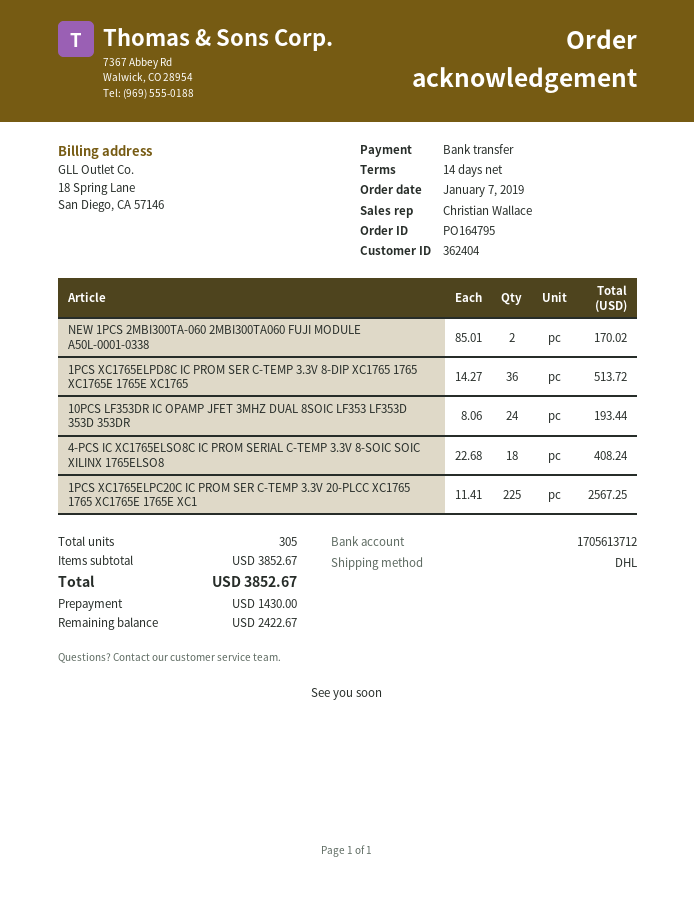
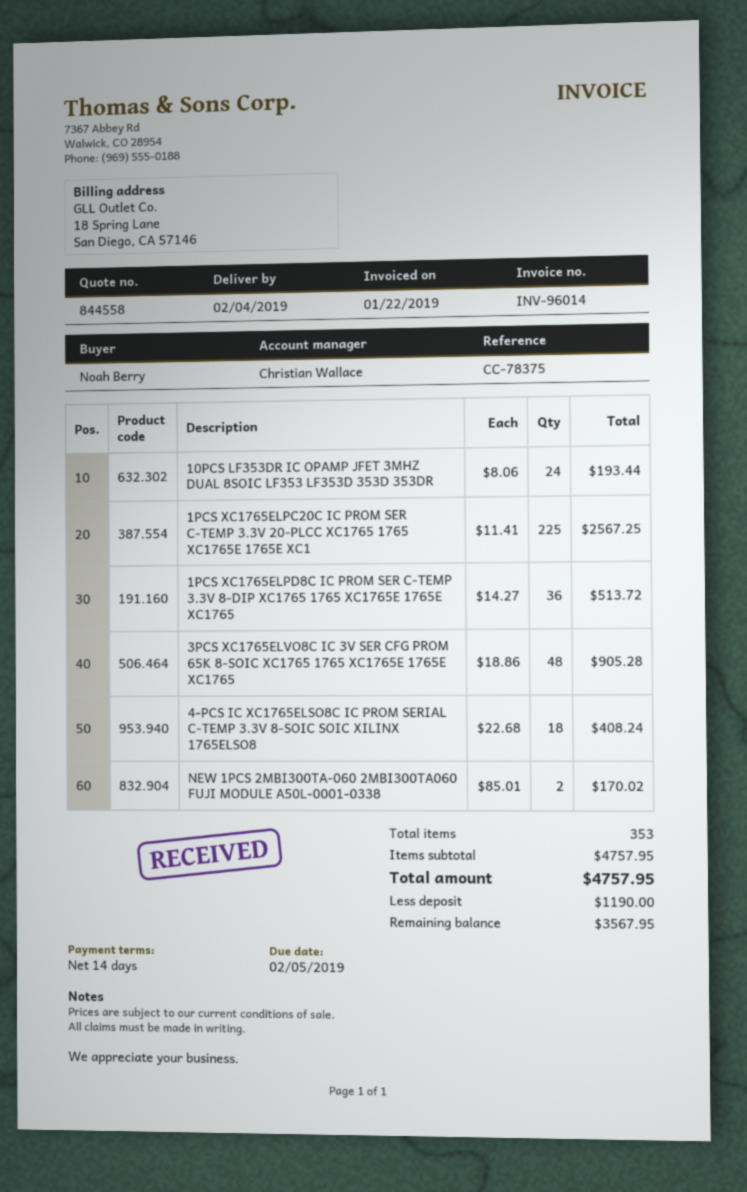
3PCS XC1765ELVO8C IC 3V SER CFG PROM 65K 8-SOIC XC1765 1765 XC1765E 1765E XC1765: none -> 48 x 18.86 = 905.28
total quantity: 305 -> 353
subtotal: 3852.67 -> 4757.95
total: 3852.67 -> 4757.95
deposit: 1430.00 -> 1190.00
balance: 2422.67 -> 3567.95

